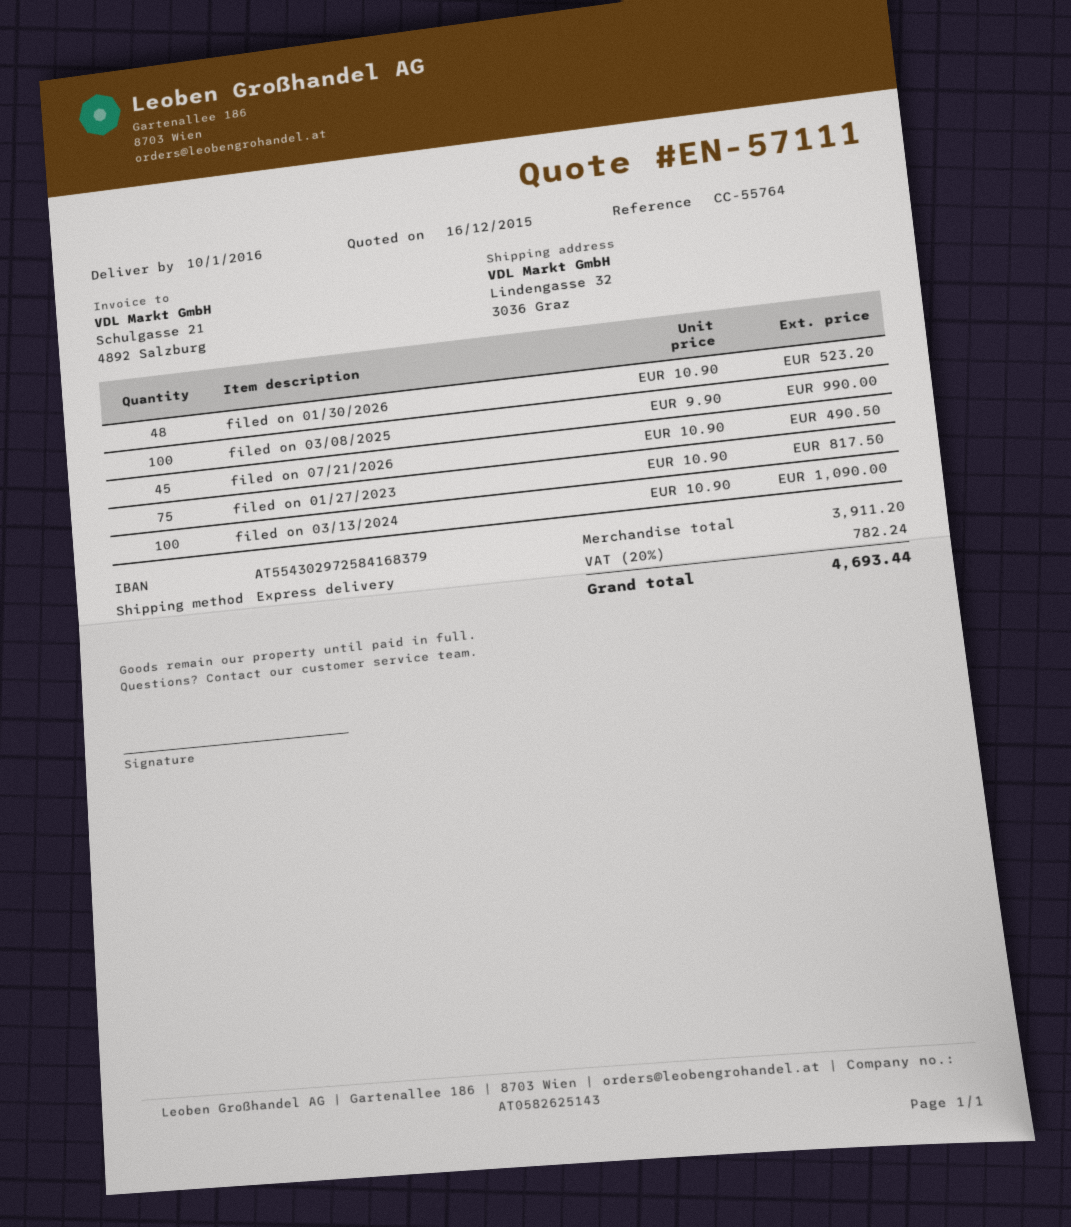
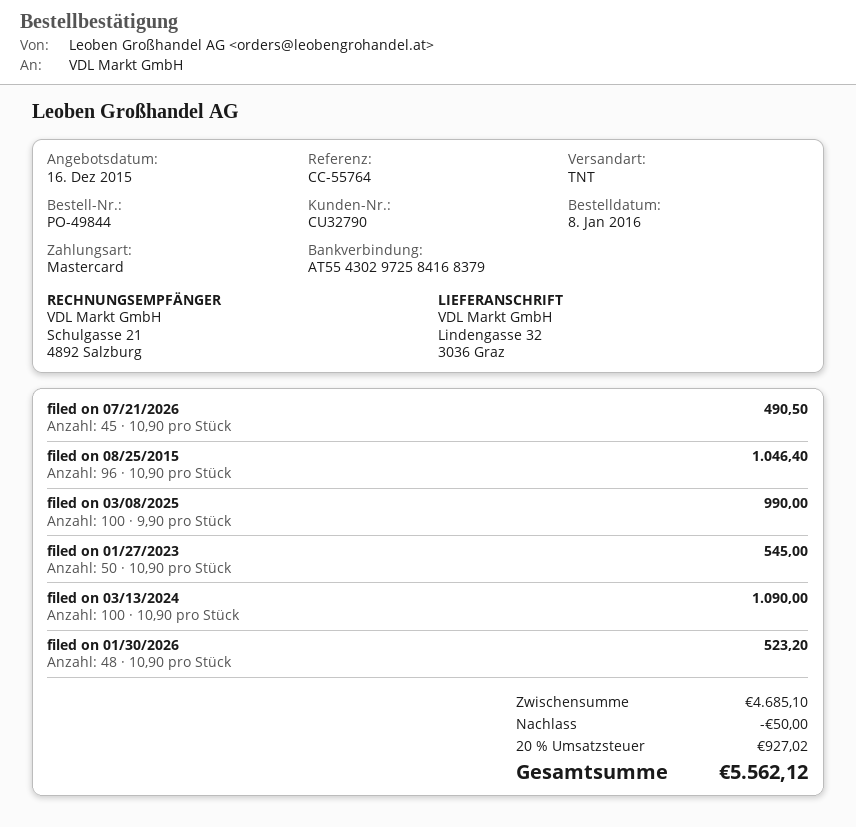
shipping method: express -> TNT
filed on 01/27/2023: 75 x 10.90 = 817.50 -> 50 x 10.90 = 545.00
filed on 08/25/2015: none -> 96 x 10.90 = 1046.40
subtotal: 3911.20 -> 4685.10
discount: none -> 50.00
tax: 20% = 782.24 -> 20% = 927.02
total: 4693.44 -> 5562.12

